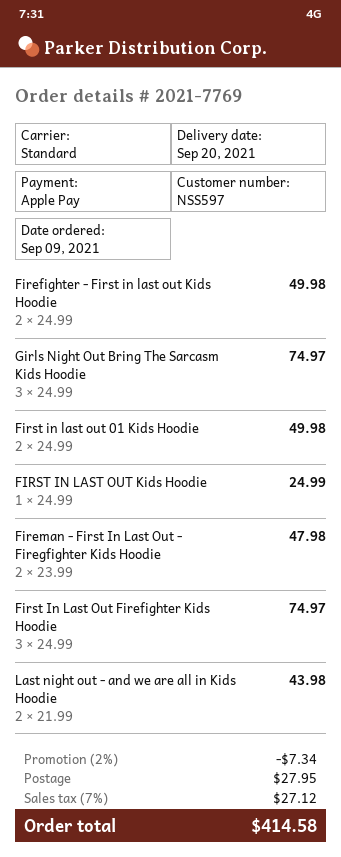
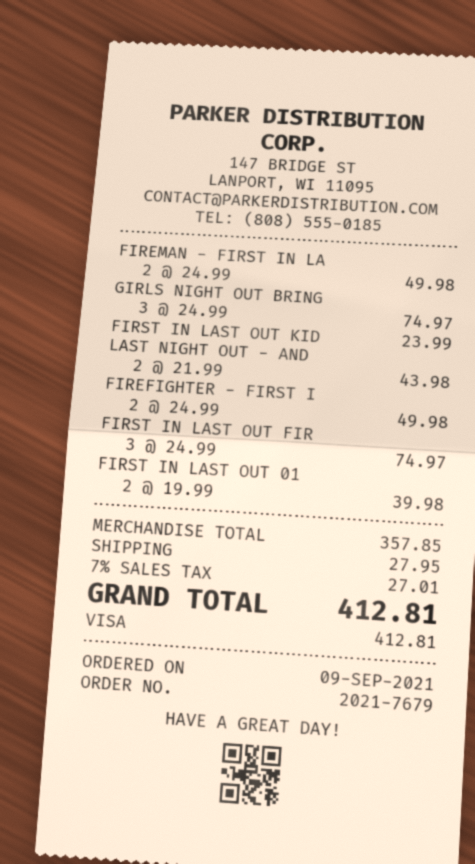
order number: 2021-7769 -> 2021-7679
payment method: Apple Pay -> Visa
First in last out 01 Kids Hoodie: 2 x 24.99 = 49.98 -> 2 x 19.99 = 39.98
FIRST IN LAST OUT Kids Hoodie: 1 x 24.99 = 24.99 -> 1 x 23.99 = 23.99
Fireman - First In Last Out - Firegfighter Kids Hoodie: 2 x 23.99 = 47.98 -> 2 x 24.99 = 49.98
discount: 2% = 7.34 -> none
tax: 7% = 27.12 -> 7% = 27.01
total: 414.58 -> 412.81

